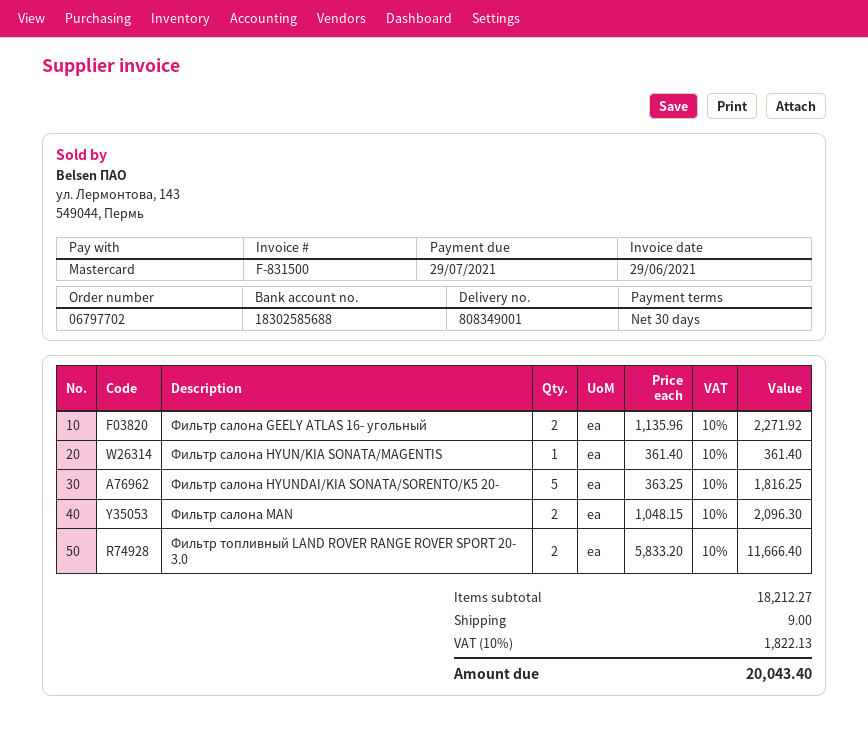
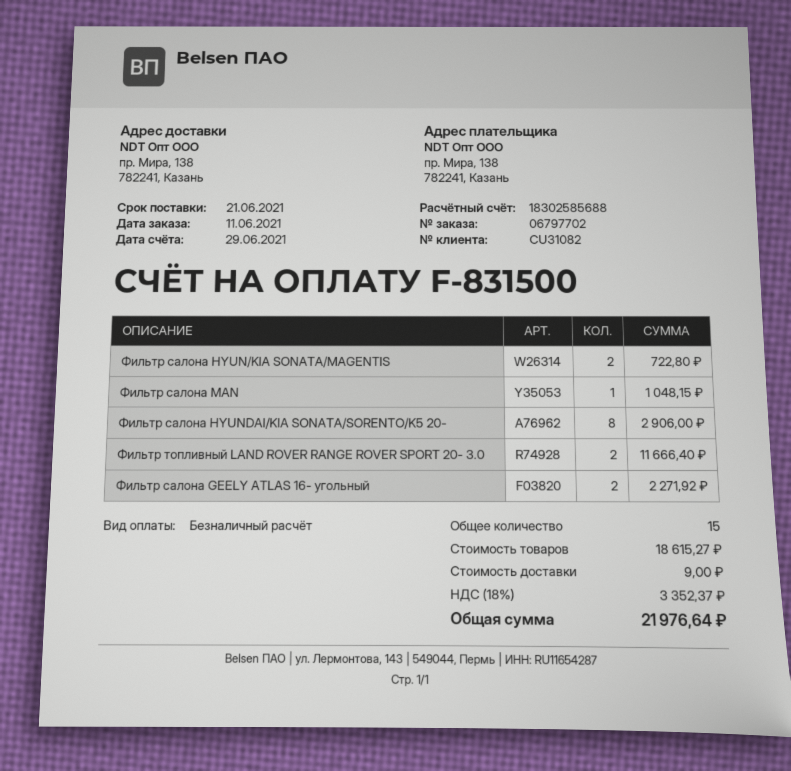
payment method: Mastercard -> bank transfer
Фильтр салона HYUN/KIA SONATA/MAGENTIS: 1 for 361.40 -> 2 for 722.80
Фильтр салона HYUNDAI/KIA SONATA/SORENTO/K5 20-: 5 for 1816.25 -> 8 for 2906.00
Фильтр салона MAN: 2 for 2096.30 -> 1 for 1048.15
subtotal: 18212.27 -> 18615.27
tax: 10% = 1822.13 -> 18% = 3352.37
total: 20043.40 -> 21976.64

